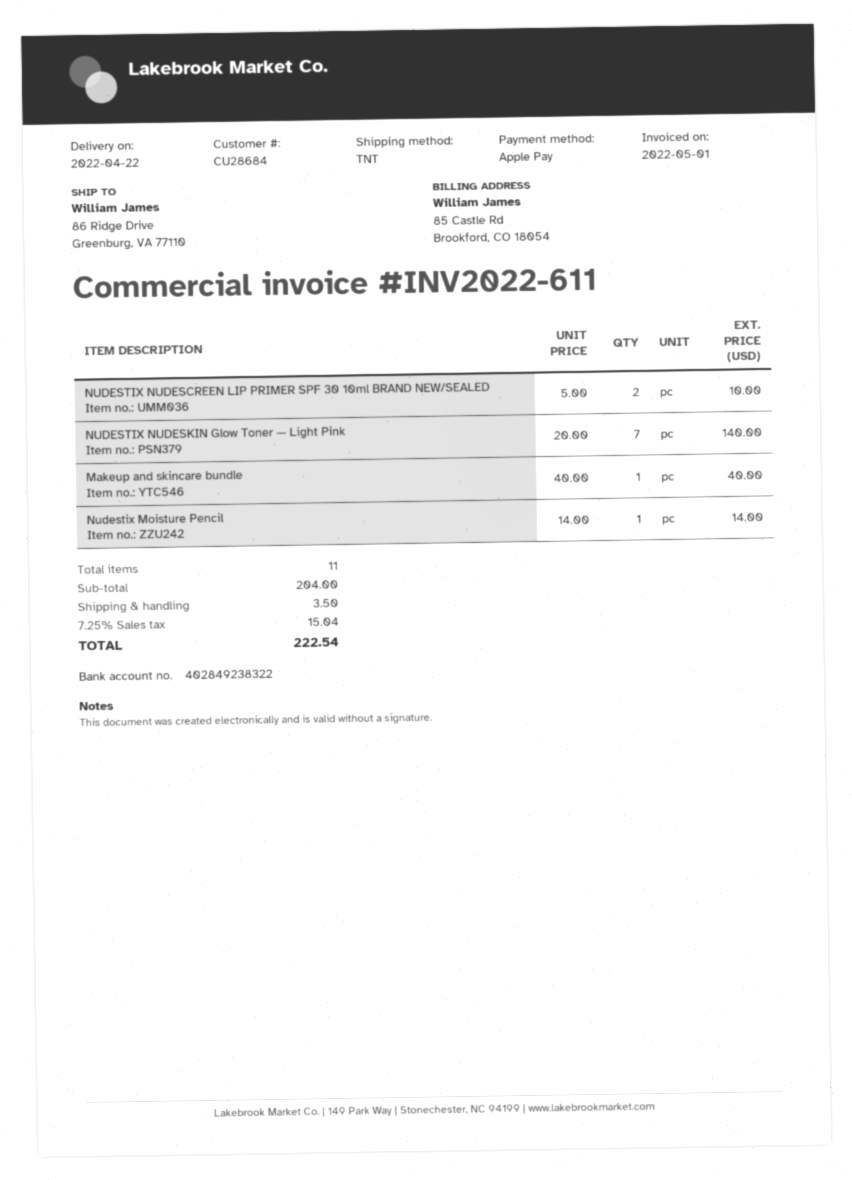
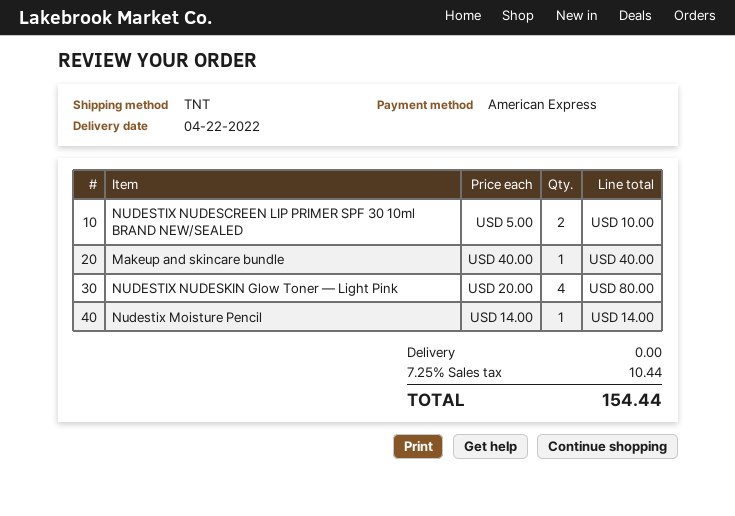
payment method: Apple Pay -> American Express
NUDESTIX NUDESKIN Glow Toner — Light Pink: 7 x 20.00 = 140.00 -> 4 x 20.00 = 80.00
shipping: 3.50 -> 0.00
tax: 7.25% = 15.04 -> 7.25% = 10.44
total: 222.54 -> 154.44

